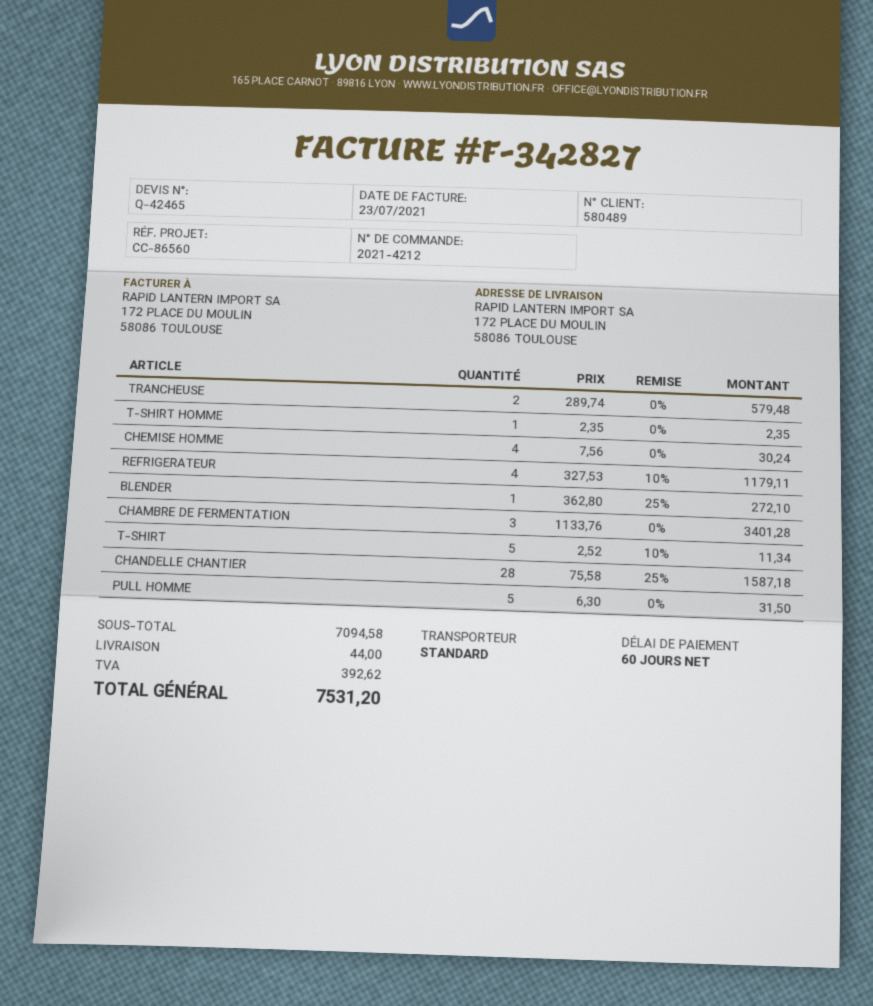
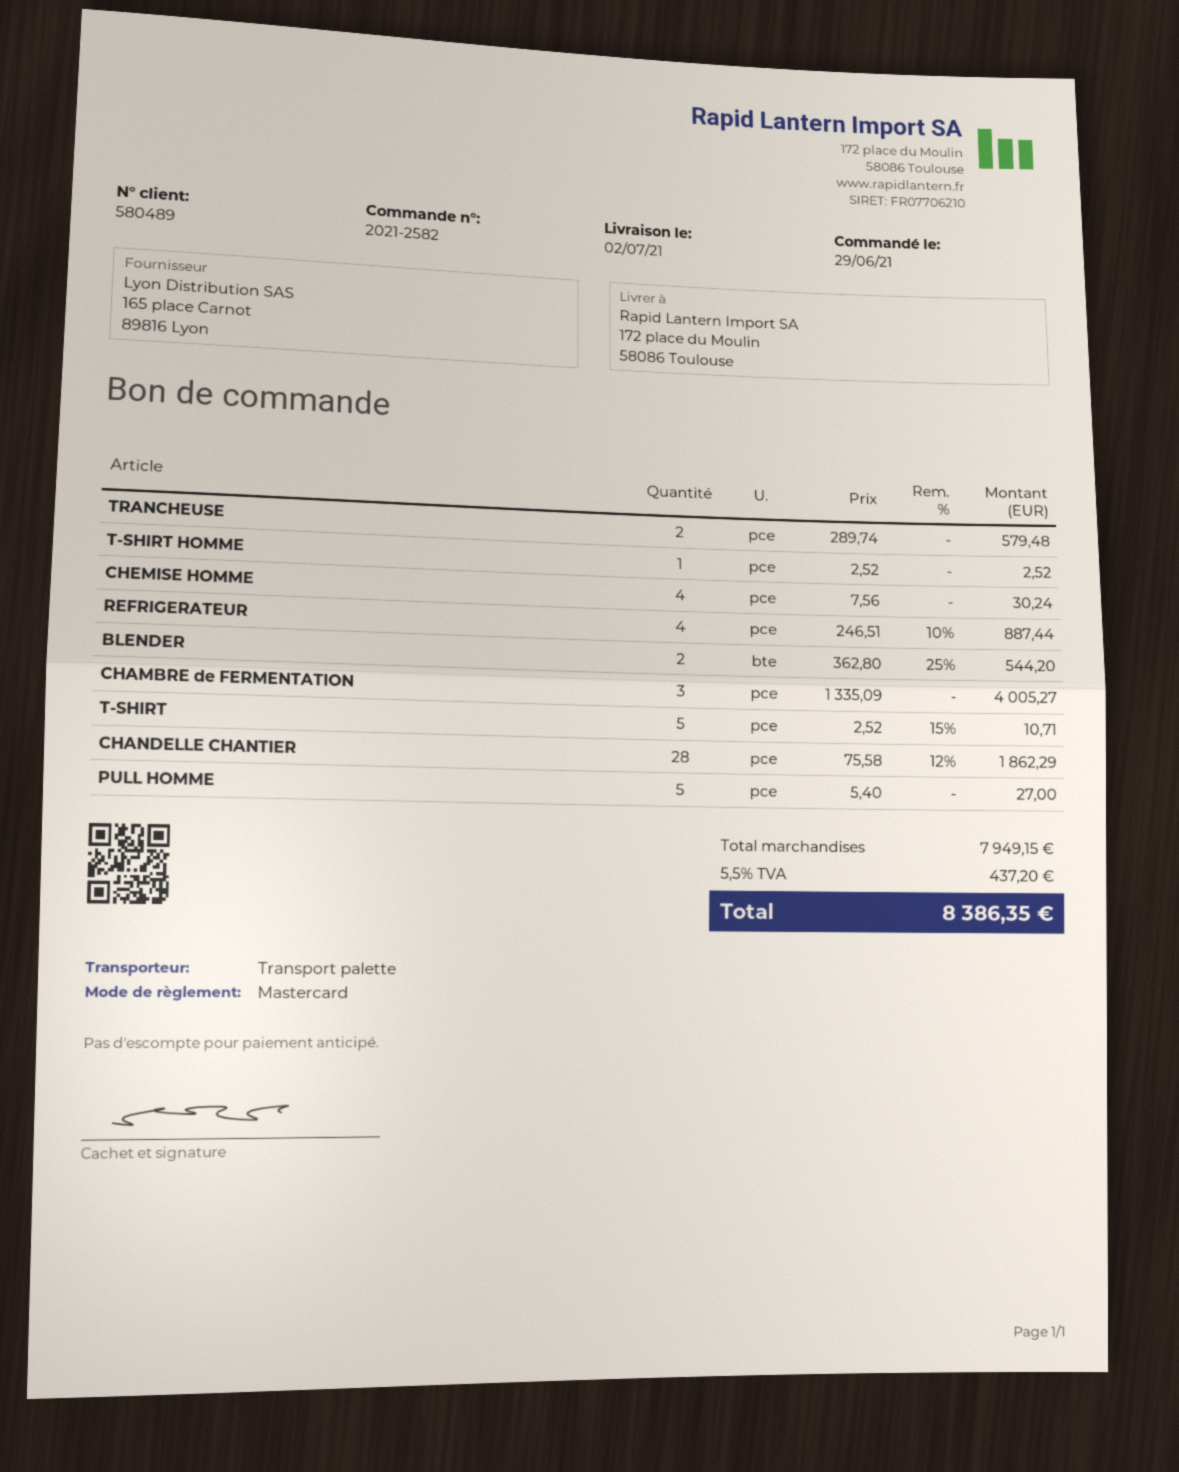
order number: 2021-4212 -> 2021-2582
shipping method: standard -> pallet freight
T-SHIRT HOMME: 1 x 2.35 = 2.35 -> 1 x 2.52 = 2.52
REFRIGERATEUR: 4 x 327.53 - 10% = 1179.11 -> 4 x 246.51 - 10% = 887.44
BLENDER: 1 x 362.80 - 25% = 272.10 -> 2 x 362.80 - 25% = 544.20
CHAMBRE DE FERMENTATION: 3 x 1133.76 = 3401.28 -> 3 x 1335.09 = 4005.27
T-SHIRT: 5 x 2.52 - 10% = 11.34 -> 5 x 2.52 - 15% = 10.71
CHANDELLE CHANTIER: 28 x 75.58 - 25% = 1587.18 -> 28 x 75.58 - 12% = 1862.29
PULL HOMME: 5 x 6.30 = 31.50 -> 5 x 5.40 = 27.00
subtotal: 7094.58 -> 7949.15
shipping: 44.00 -> none
tax: 392.62 -> 437.20
total: 7531.20 -> 8386.35

